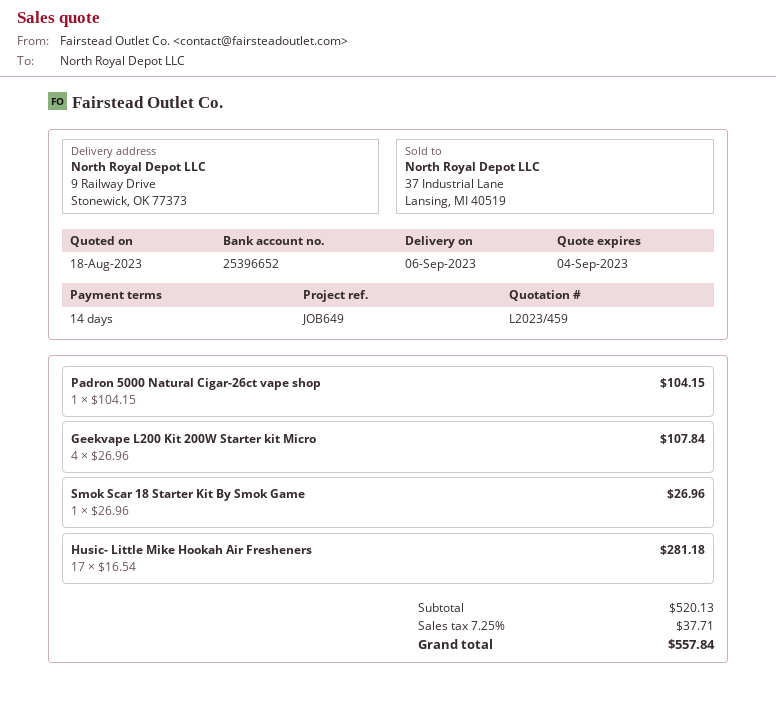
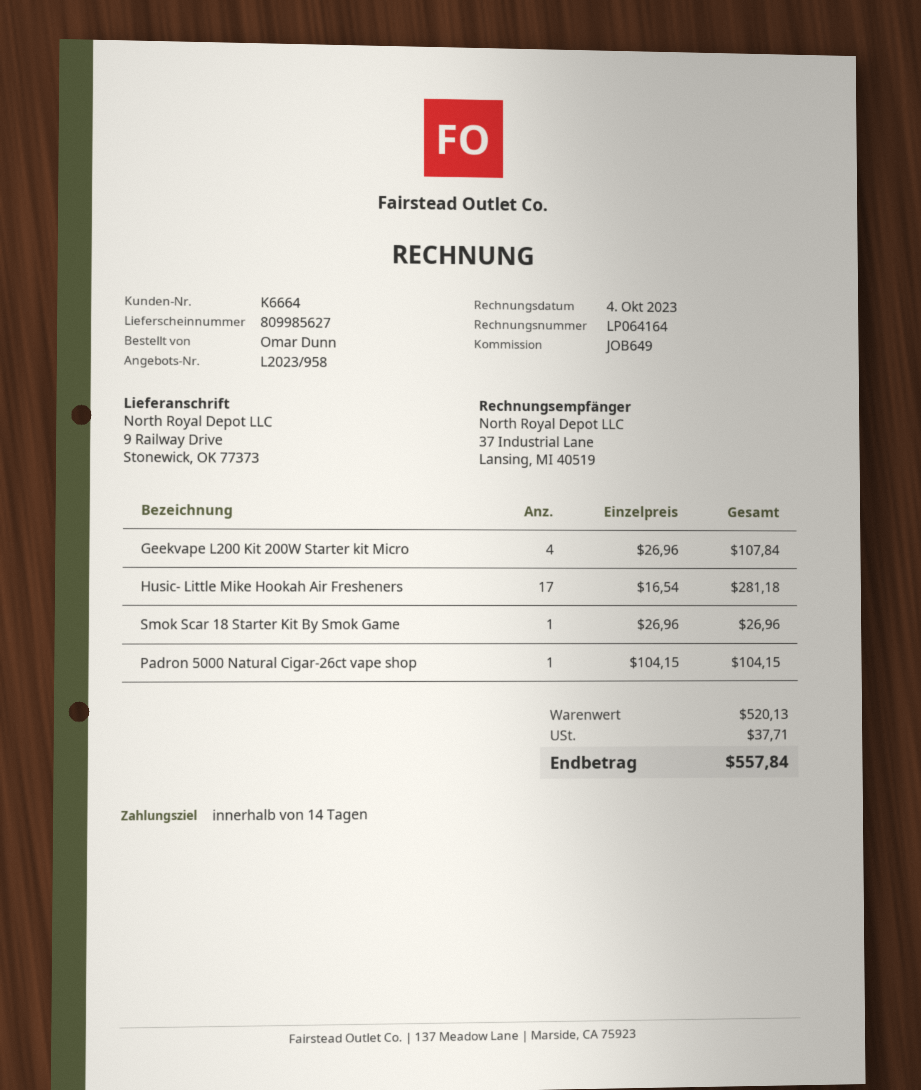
quote number: L2023/459 -> L2023/958

